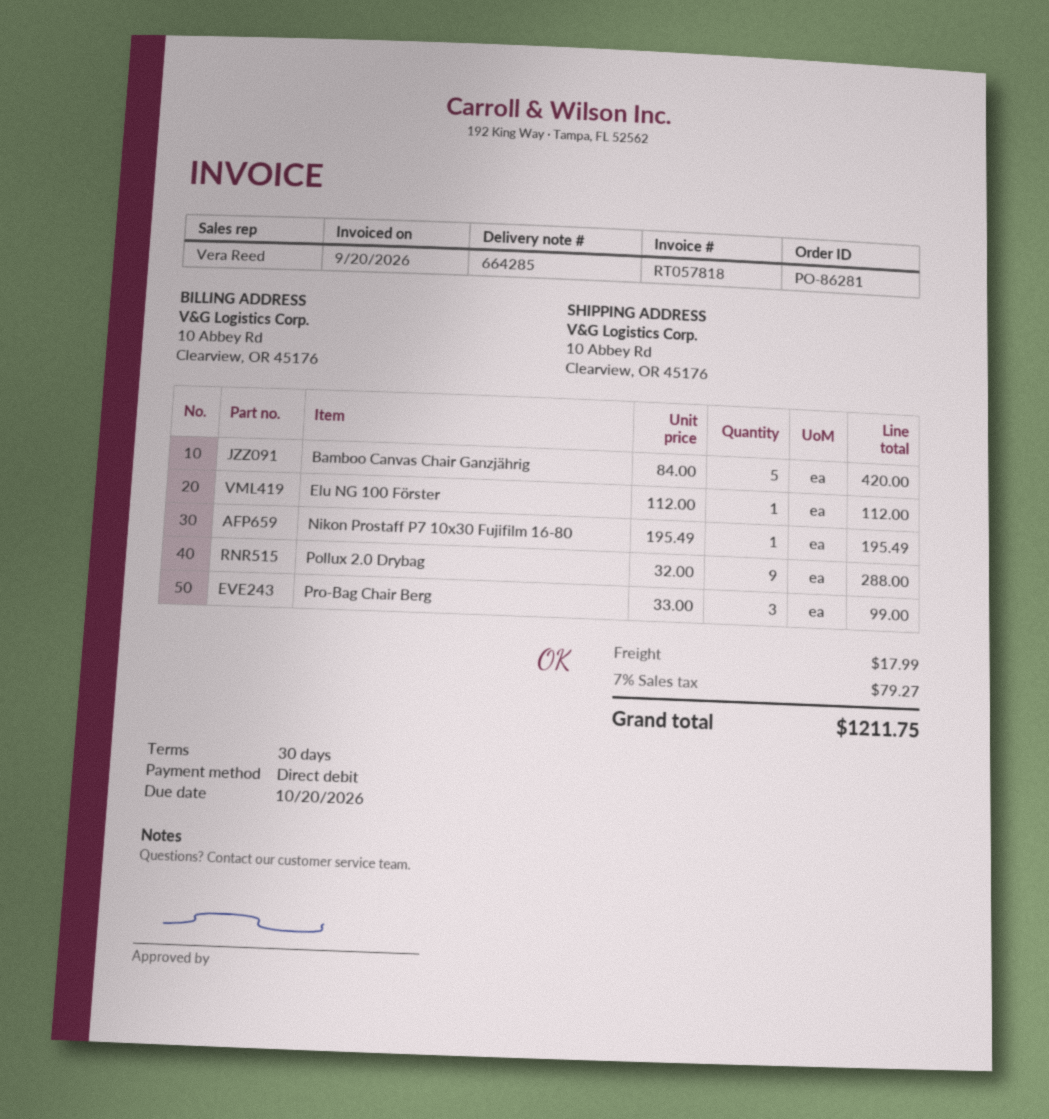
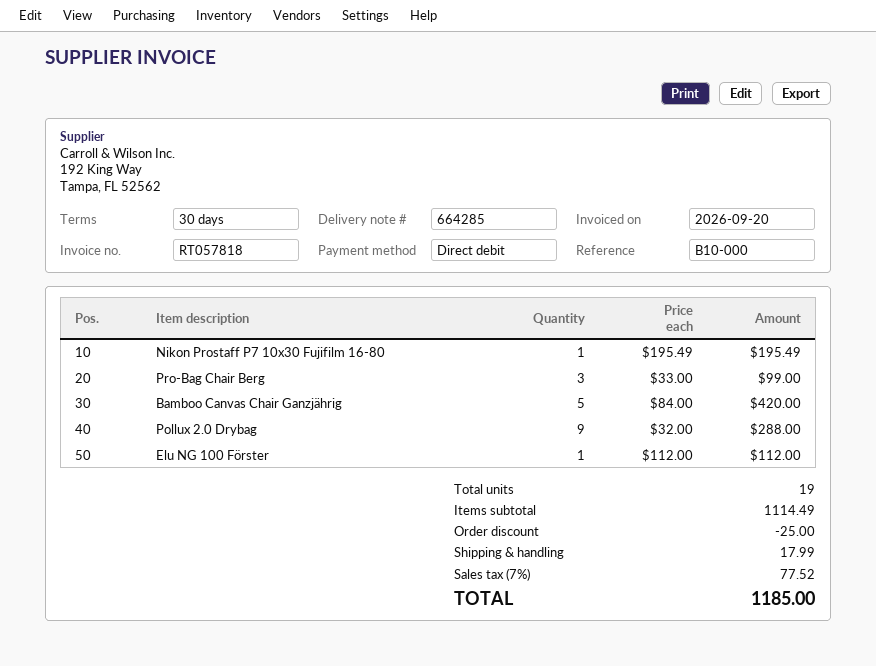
discount: none -> 25.00
tax: 7% = 79.27 -> 7% = 77.52
total: 1211.75 -> 1185.00

